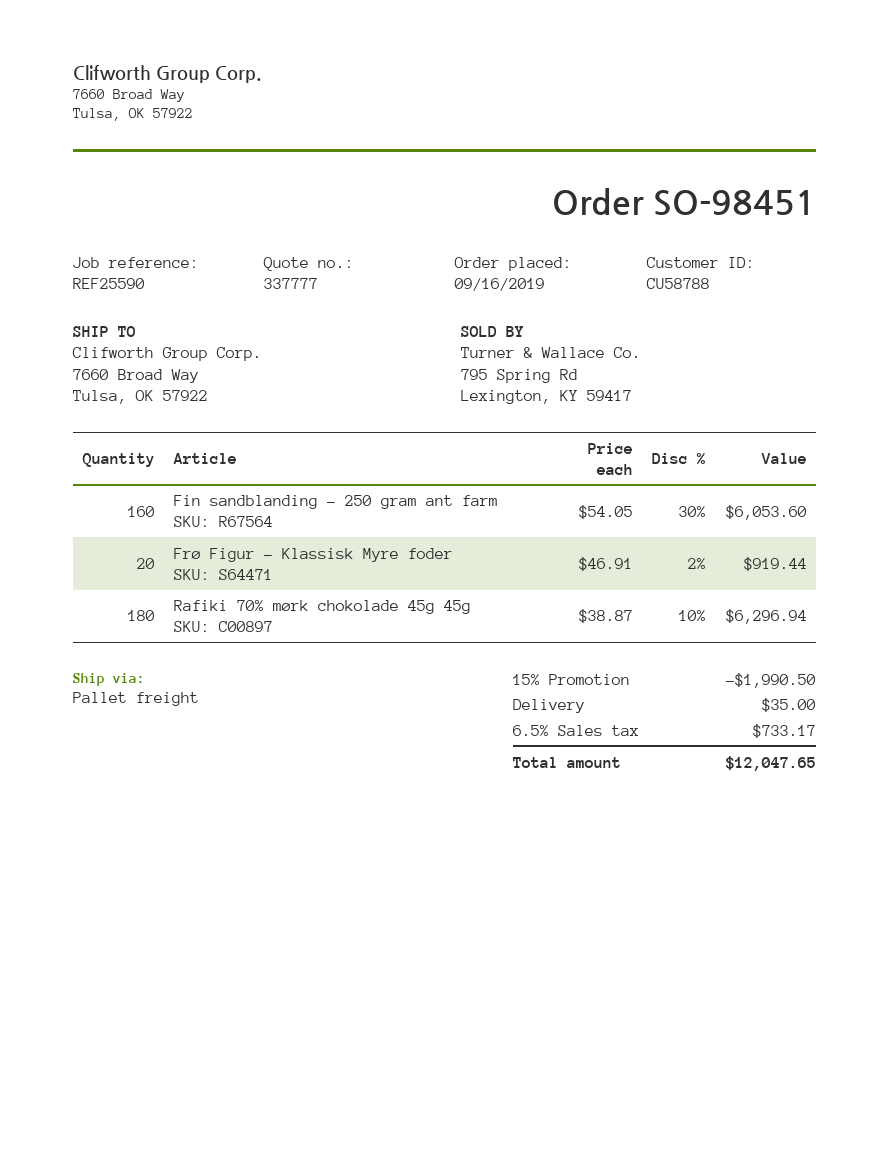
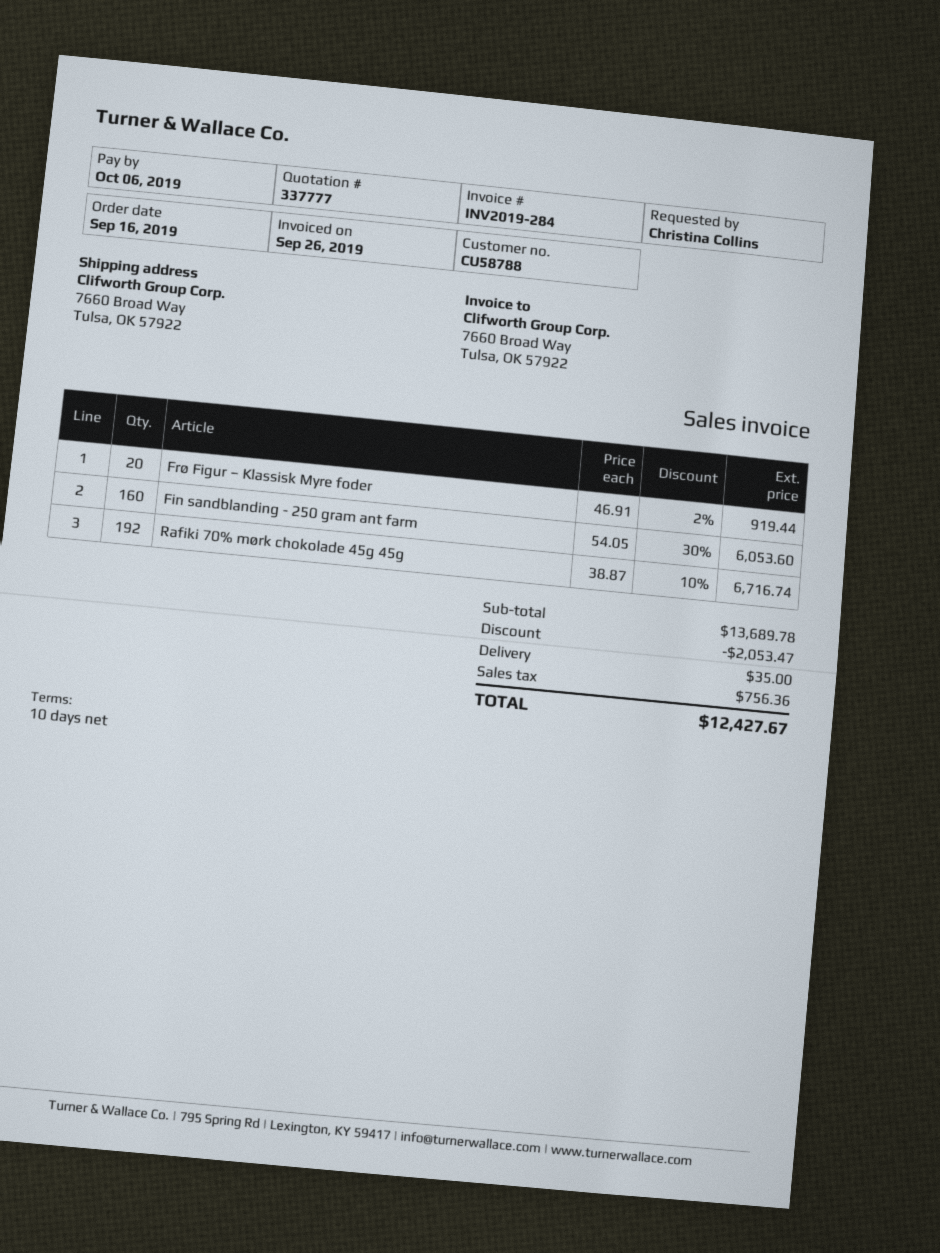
Rafiki 70% mørk chokolade 45g 45g: 180 x 38.87 - 10% = 6296.94 -> 192 x 38.87 - 10% = 6716.74
discount: 1990.50 -> 2053.47
tax: 733.17 -> 756.36
total: 12047.65 -> 12427.67

